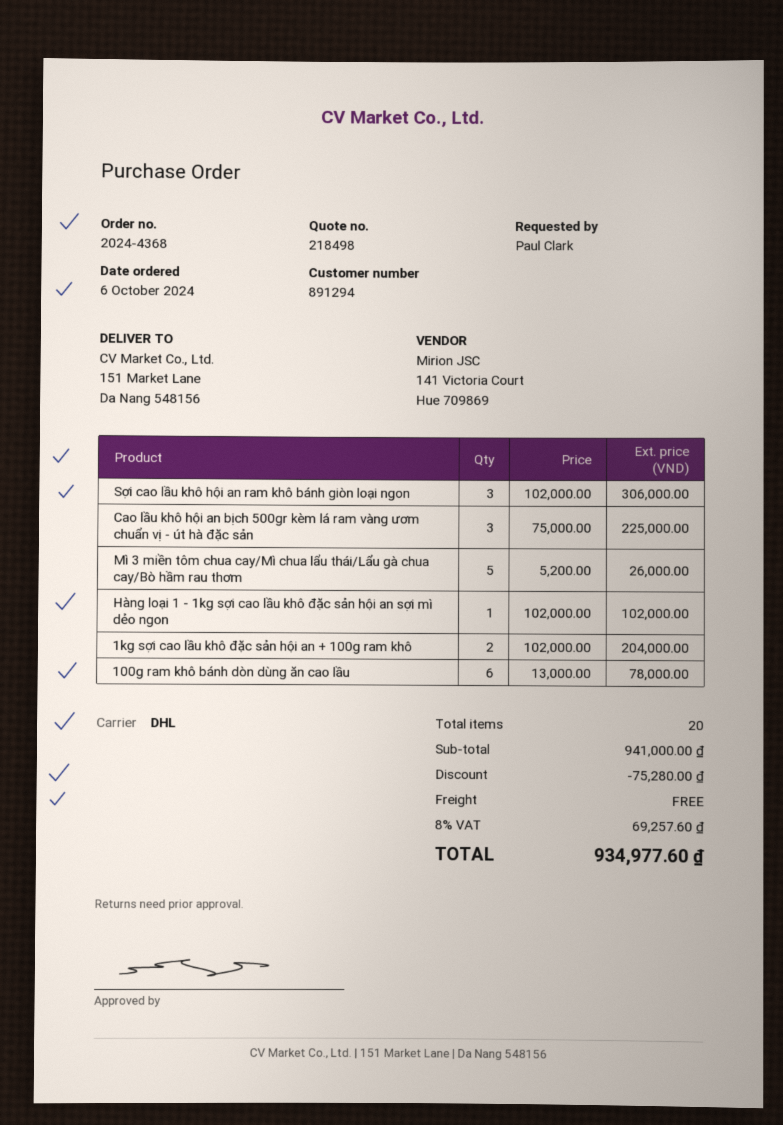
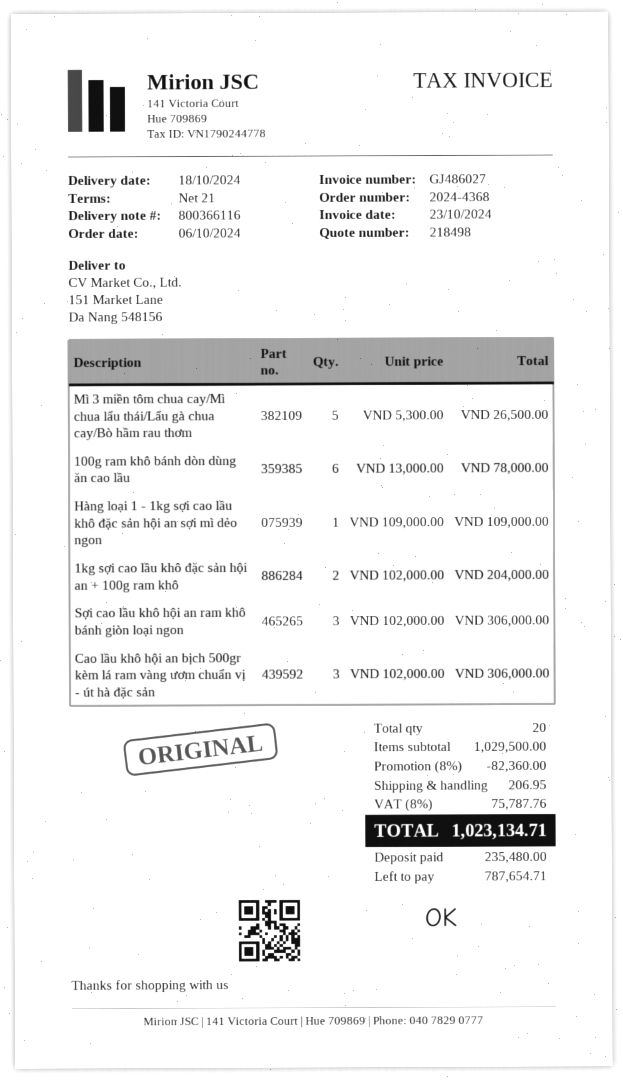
Cao lầu khô hội an bịch 500gr kèm lá ram vàng ươm chuẩn vị - út hà đặc sản: 3 x 75000.00 = 225000.00 -> 3 x 102000.00 = 306000.00
Mì 3 miền tôm chua cay/Mì chua lẩu thái/Lẩu gà chua cay/Bò hầm rau thơm: 5 x 5200.00 = 26000.00 -> 5 x 5300.00 = 26500.00
Hàng loại 1 - 1kg sợi cao lầu khô đặc sản hội an sợi mì dẻo ngon: 1 x 102000.00 = 102000.00 -> 1 x 109000.00 = 109000.00
subtotal: 941000.00 -> 1029500.00
discount: 75280.00 -> 82360.00
shipping: 0.00 -> 206.95
tax: 8% = 69257.60 -> 8% = 75787.76
total: 934977.60 -> 1023134.71

